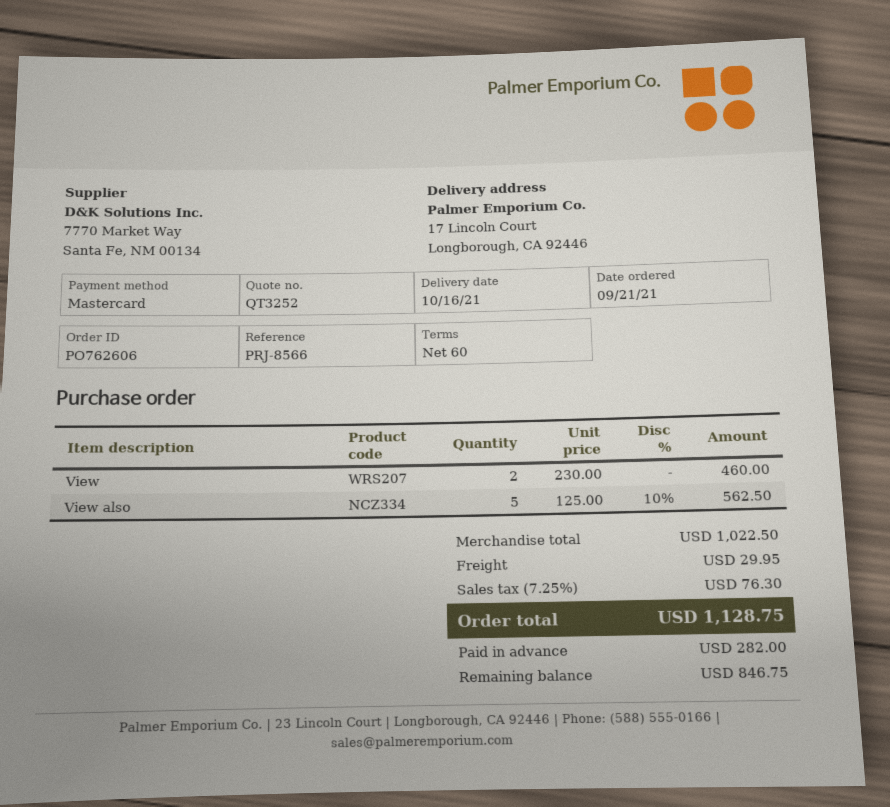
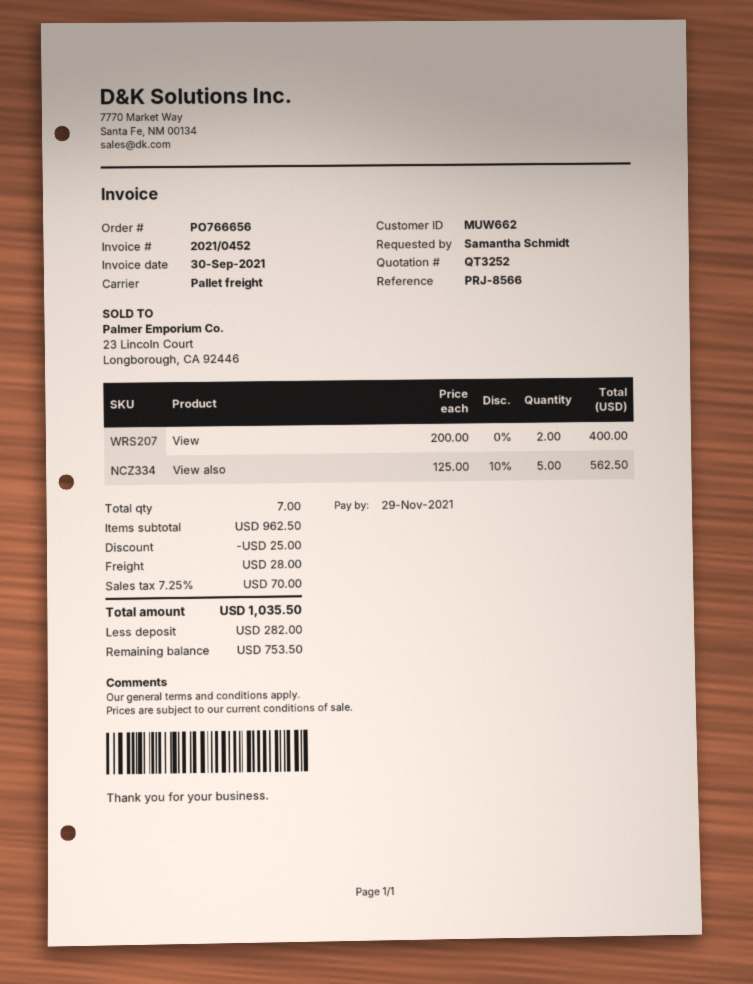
order number: PO762606 -> PO766656
View: 2 x 230.00 = 460.00 -> 2 x 200.00 = 400.00
subtotal: 1022.50 -> 962.50
discount: none -> 25.00
shipping: 29.95 -> 28.00
tax: 7.25% = 76.30 -> 7.25% = 70.00
total: 1128.75 -> 1035.50
balance: 846.75 -> 753.50

